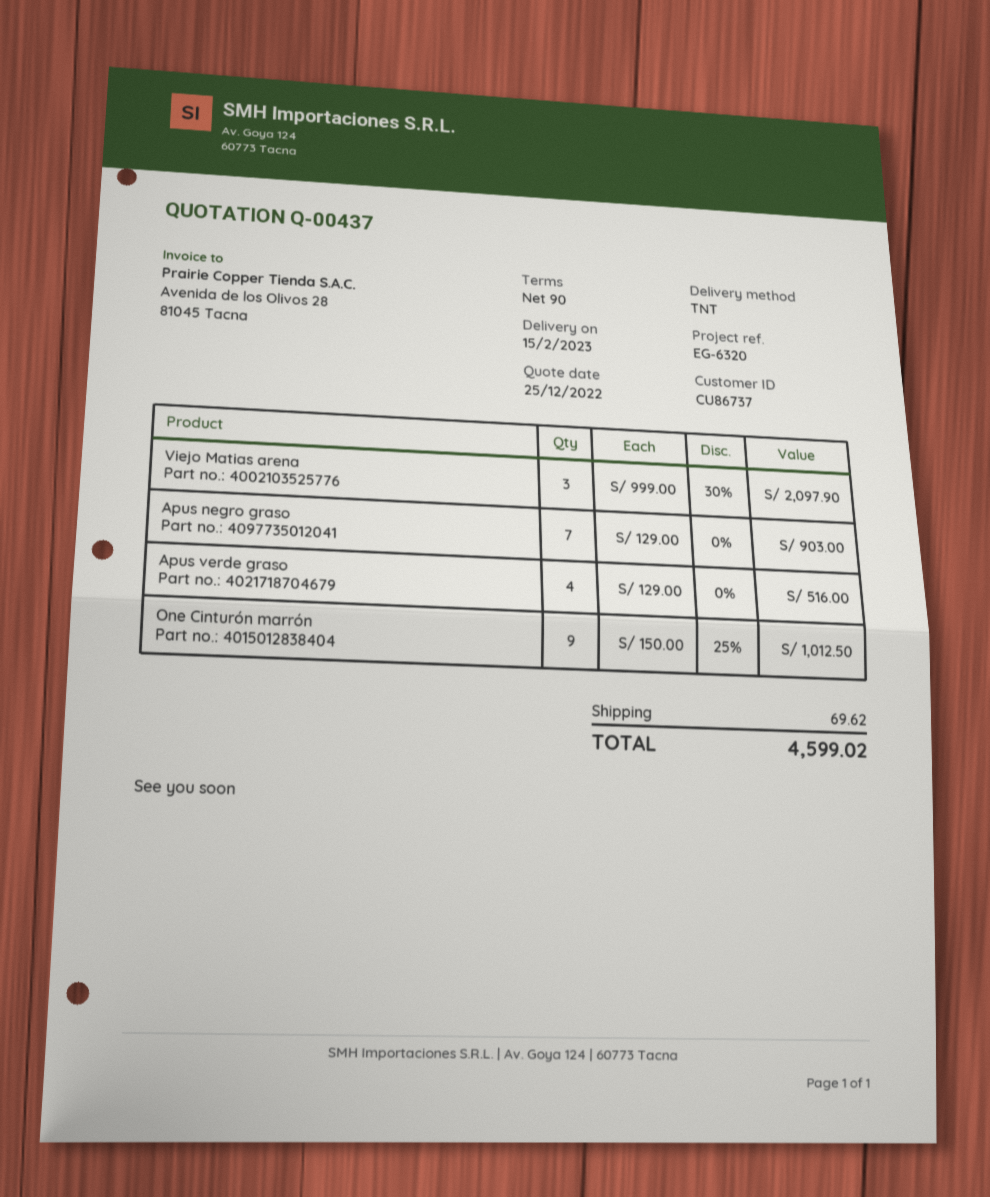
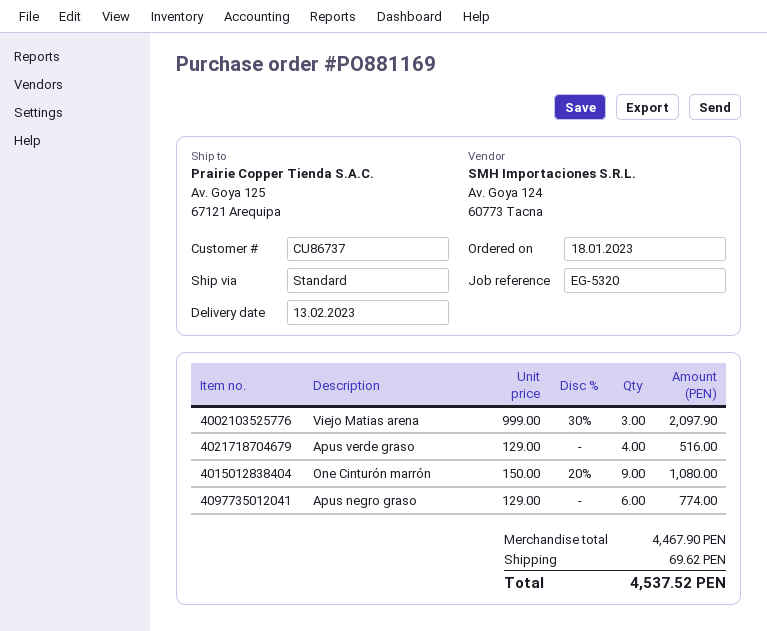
delivery date: 2023-02-15 -> 2023-02-13
reference: EG-6320 -> EG-5320
shipping method: TNT -> standard
Apus negro graso: 7 x 129.00 = 903.00 -> 6 x 129.00 = 774.00
One Cinturón marrón: 9 x 150.00 - 25% = 1012.50 -> 9 x 150.00 - 20% = 1080.00
total: 4599.02 -> 4537.52

